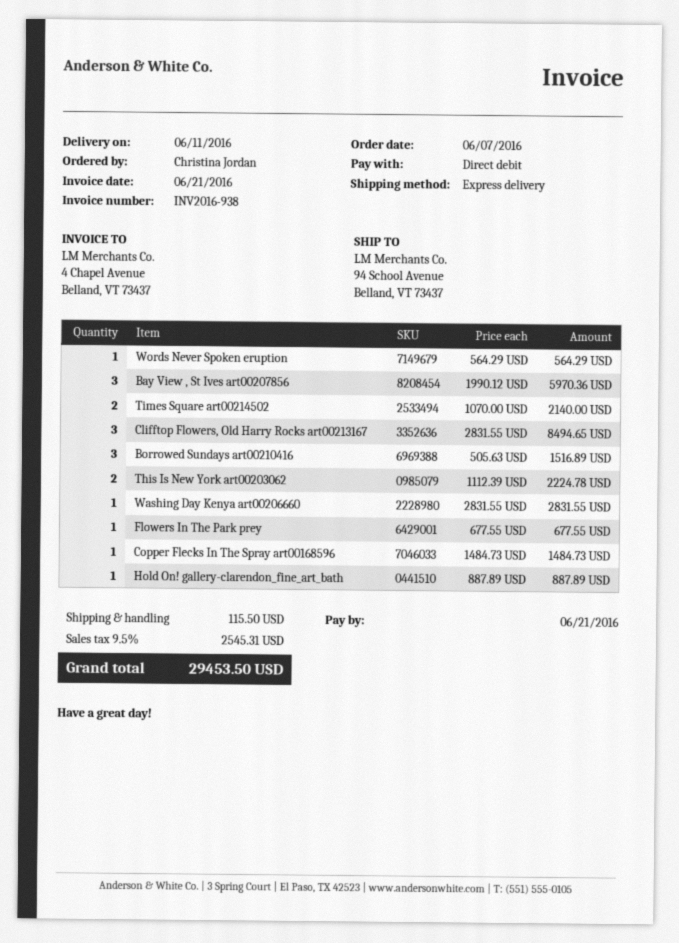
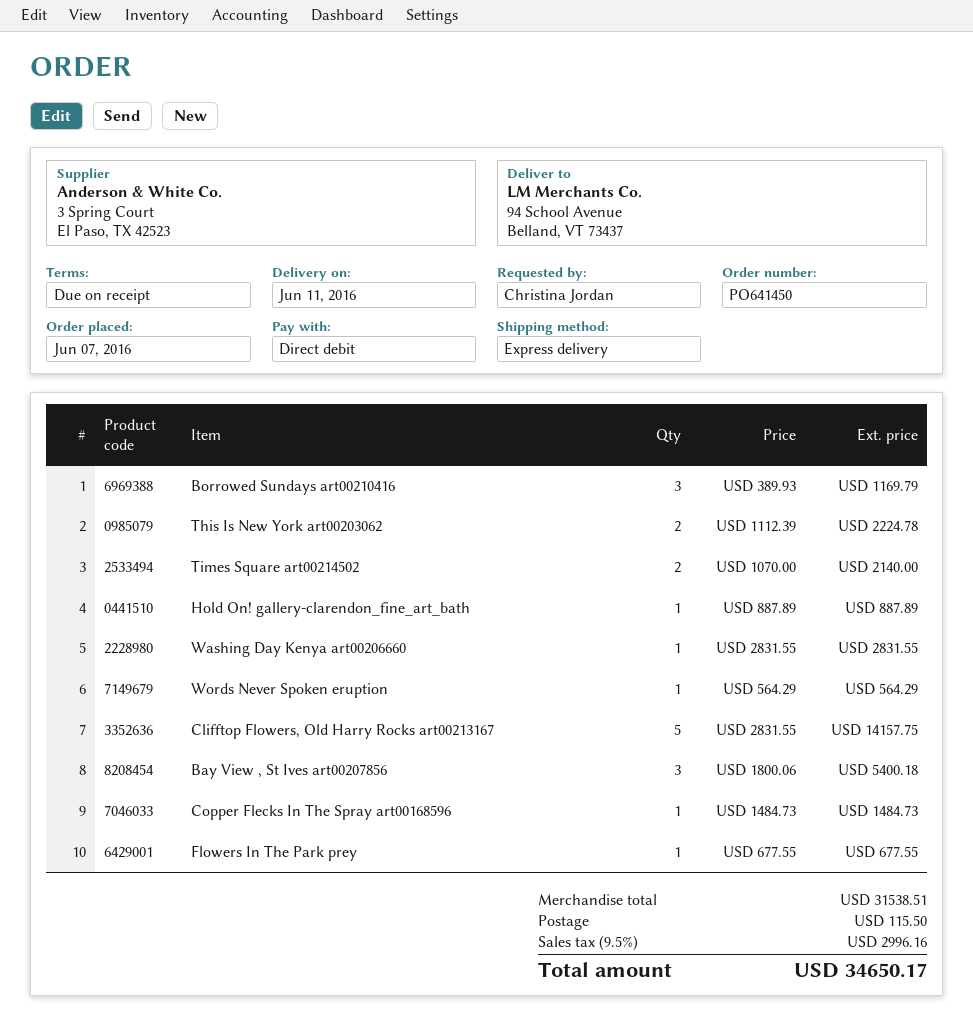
Bay View , St Ives art00207856: 3 x 1990.12 = 5970.36 -> 3 x 1800.06 = 5400.18
Clifftop Flowers, Old Harry Rocks art00213167: 3 x 2831.55 = 8494.65 -> 5 x 2831.55 = 14157.75
Borrowed Sundays art00210416: 3 x 505.63 = 1516.89 -> 3 x 389.93 = 1169.79
tax: 9.5% = 2545.31 -> 9.5% = 2996.16
total: 29453.50 -> 34650.17

